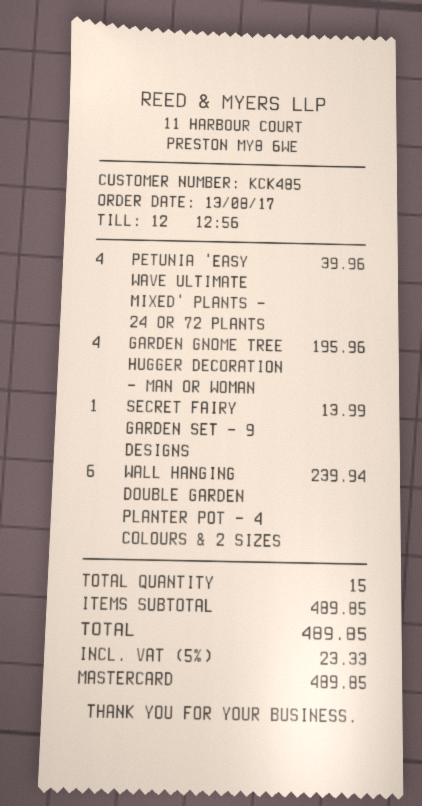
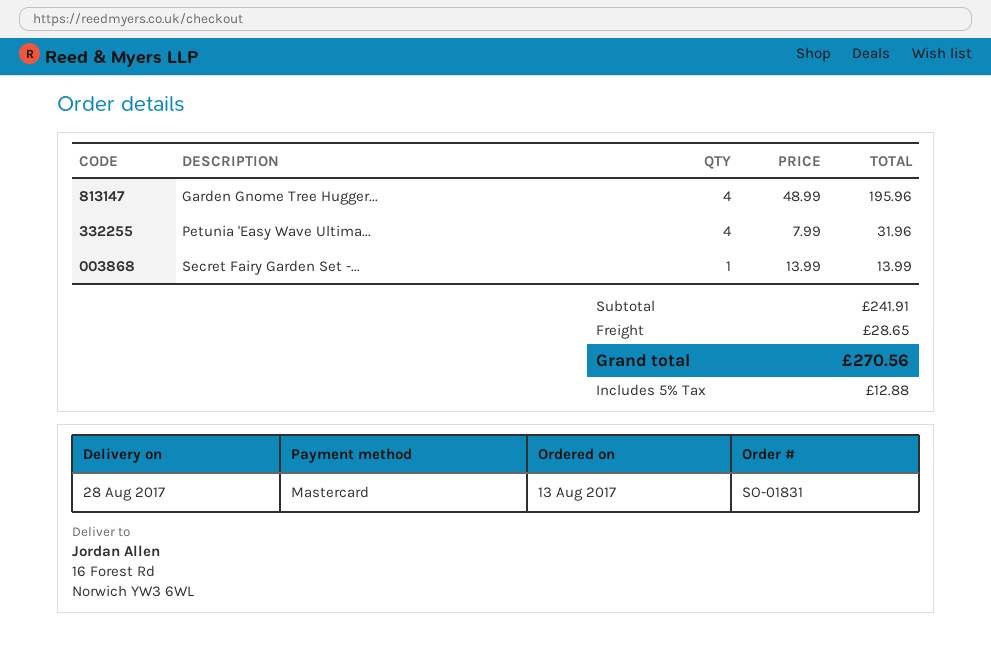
PETUNIA 'EASY WAVE ULTIMATE MIXED' PLANTS - 24 OR 72 PLANTS: 4 for 39.96 -> 4 for 31.96
WALL HANGING DOUBLE GARDEN PLANTER POT - 4 COLOURS & 2 SIZES: 6 for 239.94 -> none
subtotal: 489.85 -> 241.91
shipping: none -> 28.65
tax: 5% = 23.33 -> 5% = 12.88
total: 489.85 -> 270.56

